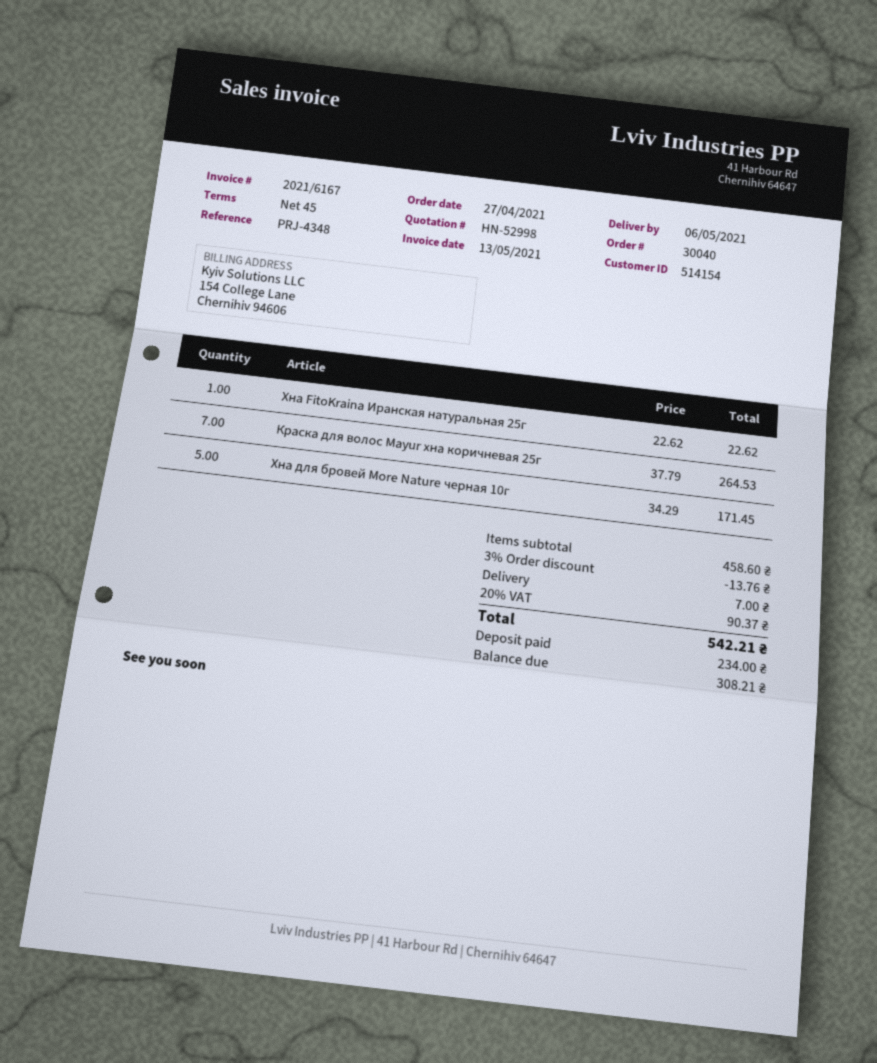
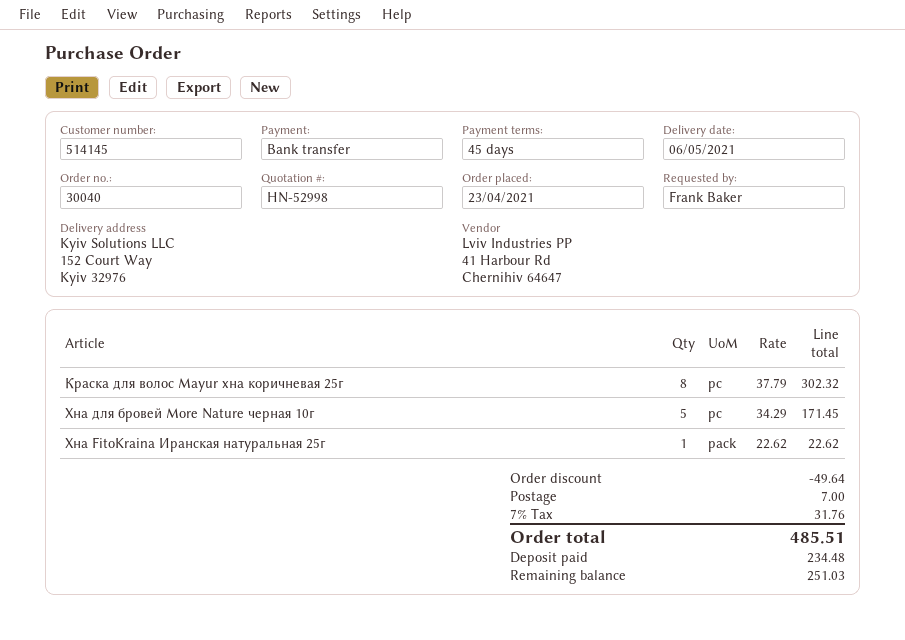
order date: 2021-04-27 -> 2021-04-23
customer number: 514154 -> 514145
Краска для волос Mayur хна коричневая 25г: 7 x 37.79 = 264.53 -> 8 x 37.79 = 302.32
discount: 13.76 -> 49.64
tax: 20% = 90.37 -> 7% = 31.76
total: 542.21 -> 485.51
deposit: 234.00 -> 234.48
balance: 308.21 -> 251.03

